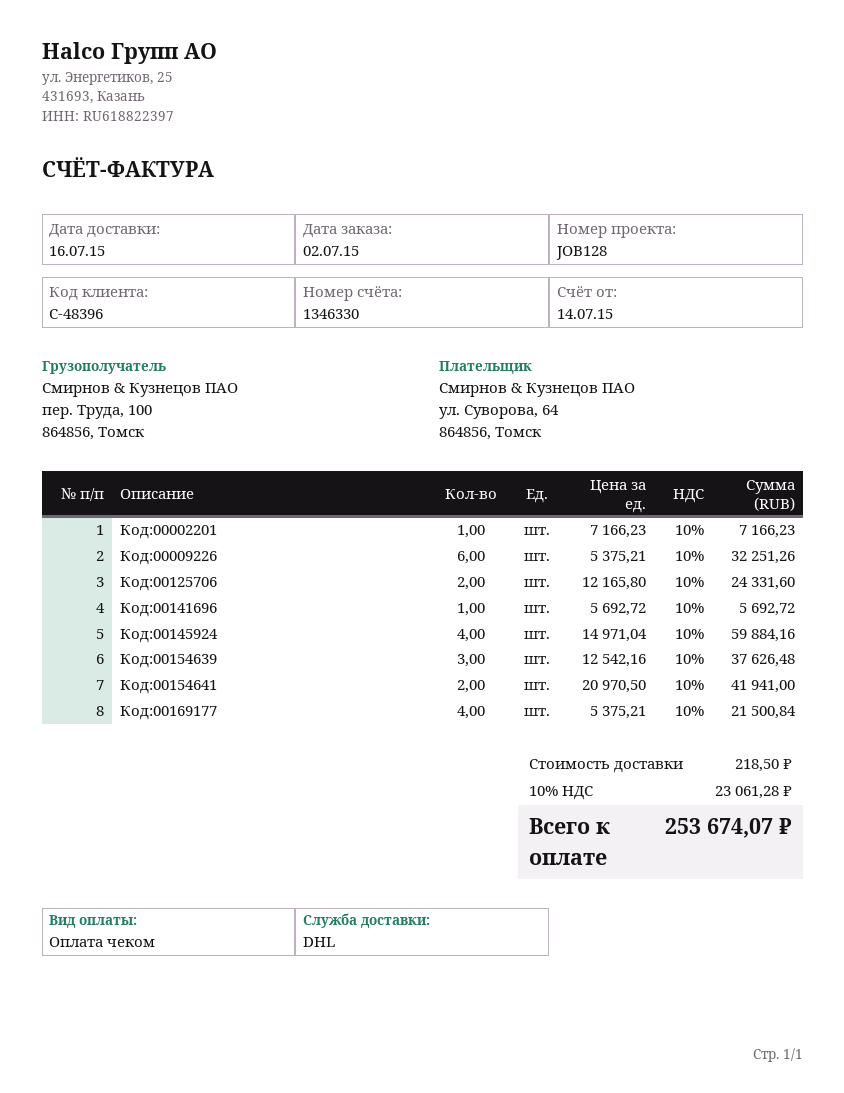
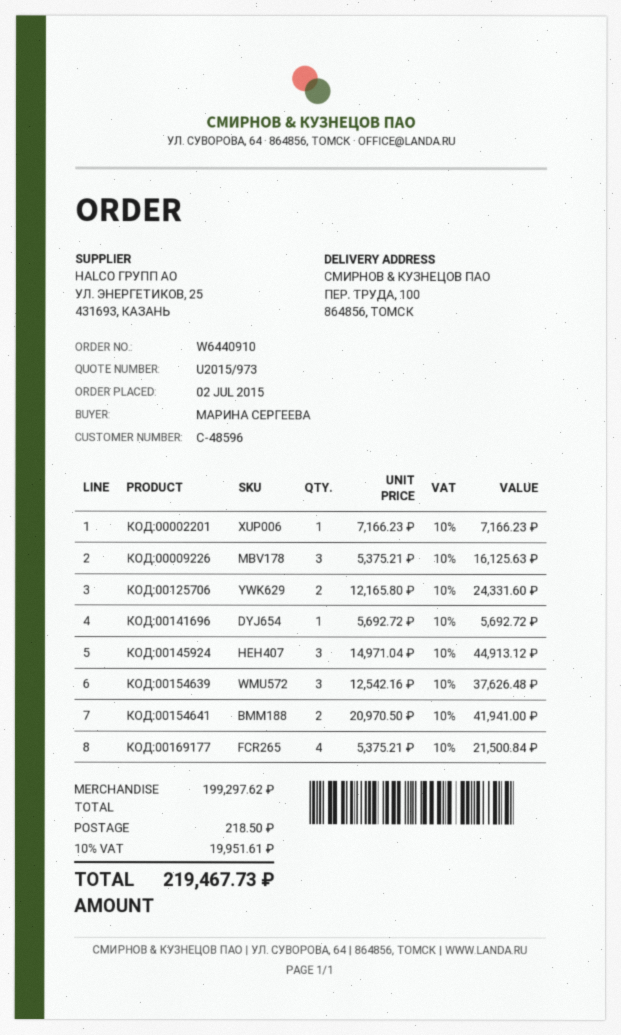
customer number: C-48396 -> C-48596
Код:00009226: 6 x 5375.21 = 32251.26 -> 3 x 5375.21 = 16125.63
Код:00145924: 4 x 14971.04 = 59884.16 -> 3 x 14971.04 = 44913.12
tax: 10% = 23061.28 -> 10% = 19951.61
total: 253674.07 -> 219467.73

